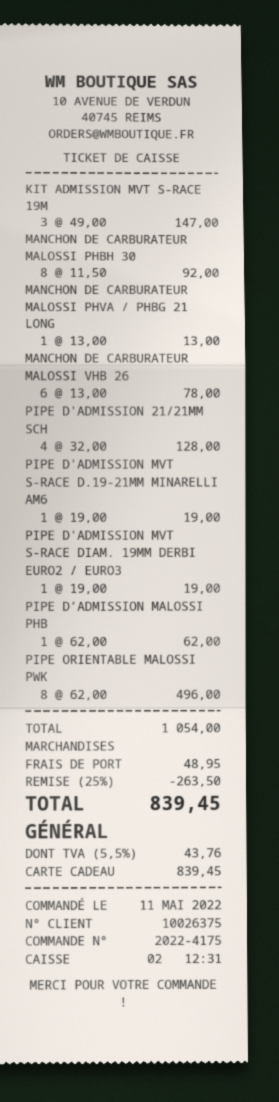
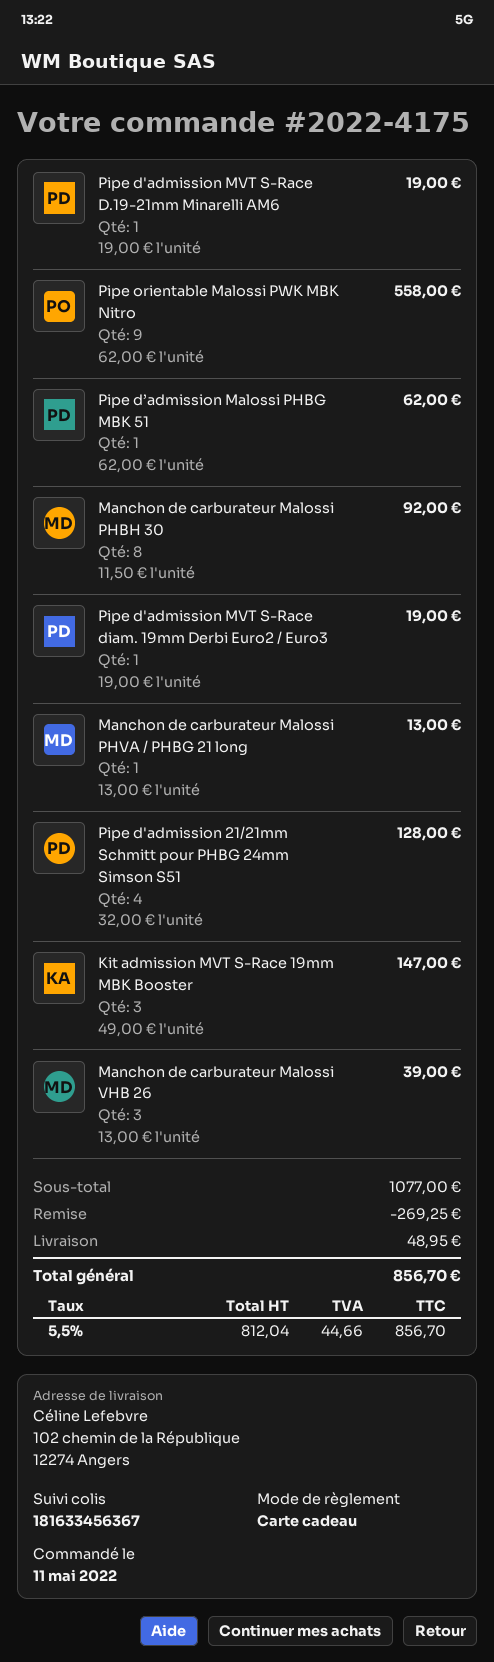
MANCHON DE CARBURATEUR MALOSSI VHB 26: 6 x 13.00 = 78.00 -> 3 x 13.00 = 39.00
PIPE ORIENTABLE MALOSSI PWK: 8 x 62.00 = 496.00 -> 9 x 62.00 = 558.00
subtotal: 1054.00 -> 1077.00
discount: 263.50 -> 269.25
tax: 5.5% = 43.76 -> 5.5% = 44.66
total: 839.45 -> 856.70

